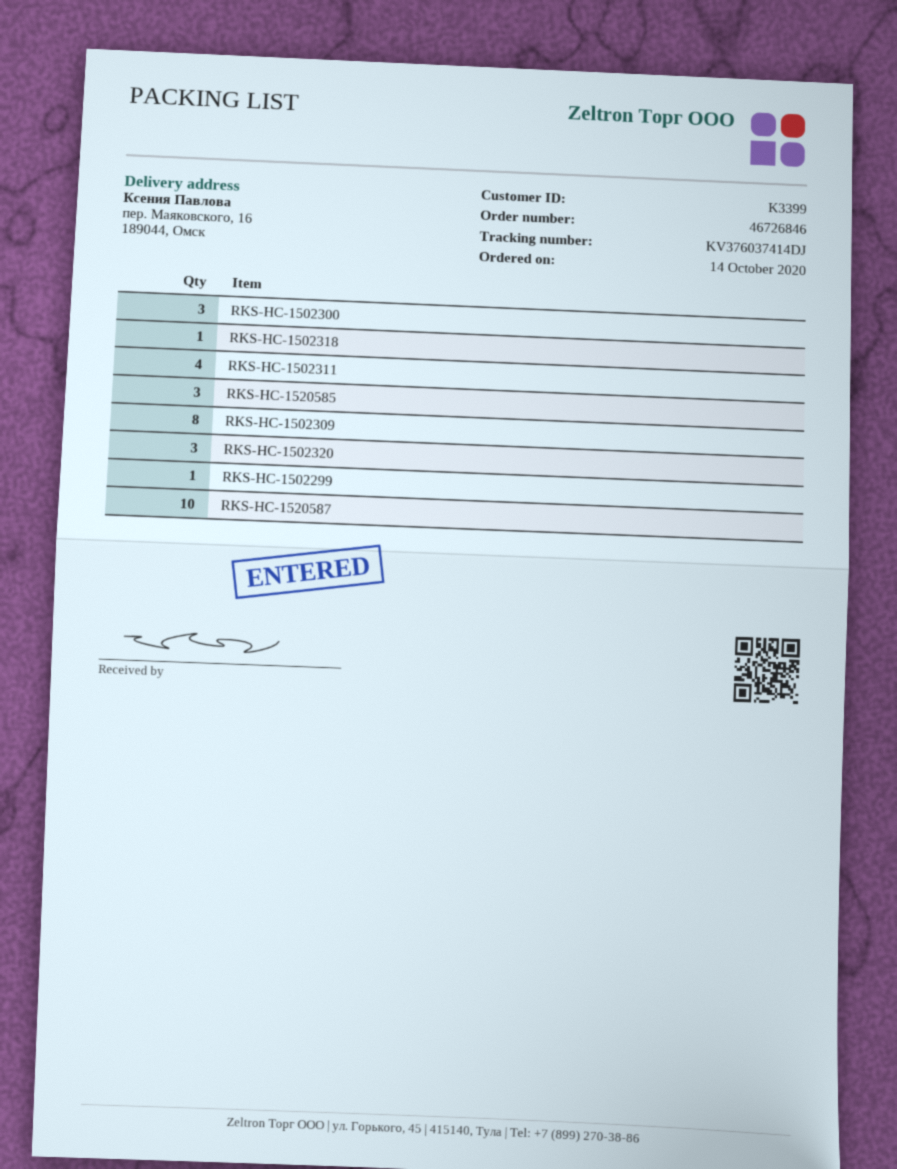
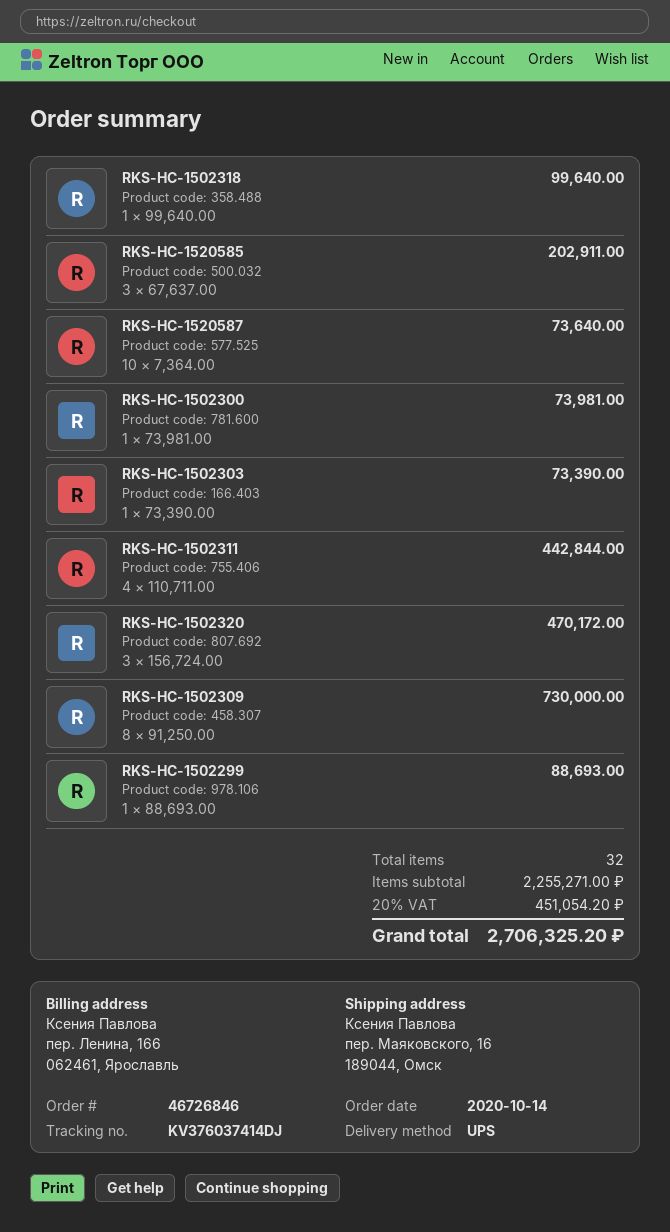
RKS-НС-1502300: 3 -> 1
RKS-НС-1502303: none -> 1

